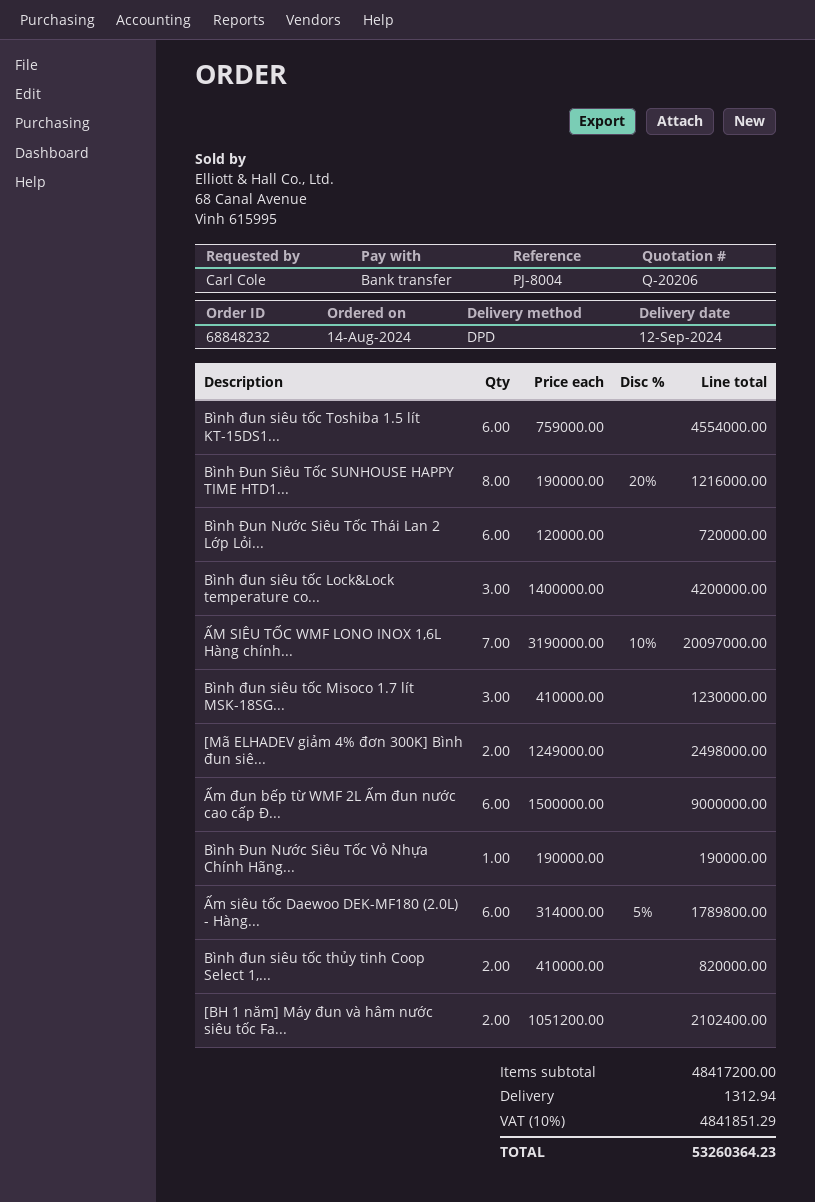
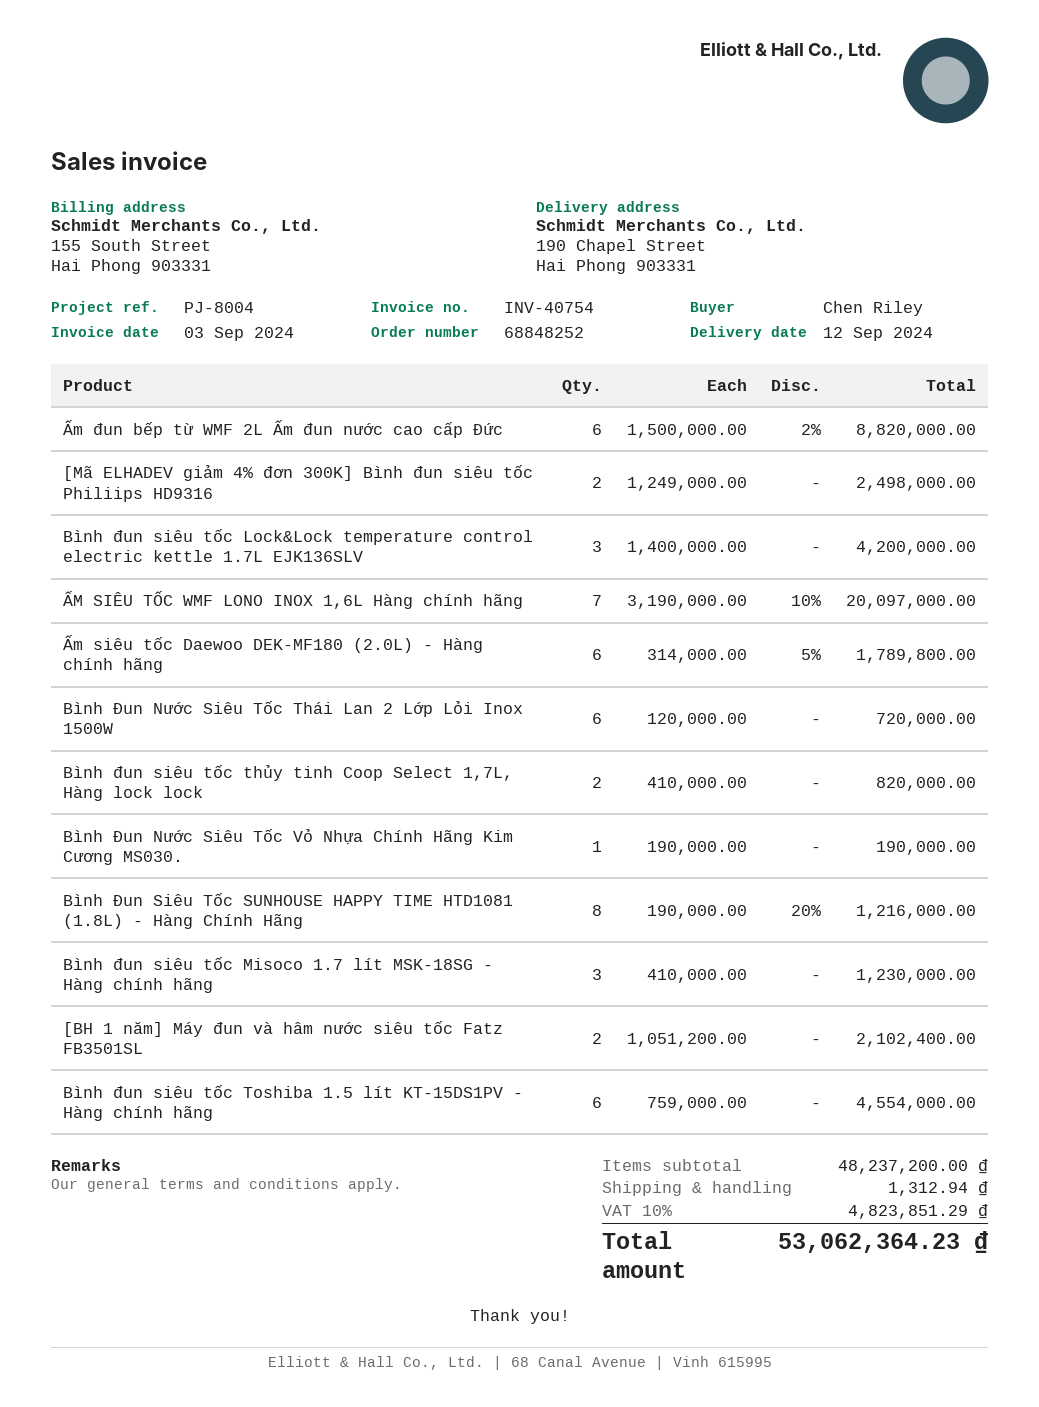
order number: 68848232 -> 68848252
ordered by: Carl Cole -> Chen Riley
Ấm đun bếp từ WMF 2L Ấm đun nước cao cấp Đ...: 6 x 1500000.00 = 9000000.00 -> 6 x 1500000.00 - 2% = 8820000.00
subtotal: 48417200.00 -> 48237200.00
tax: 10% = 4841851.29 -> 10% = 4823851.29
total: 53260364.23 -> 53062364.23

